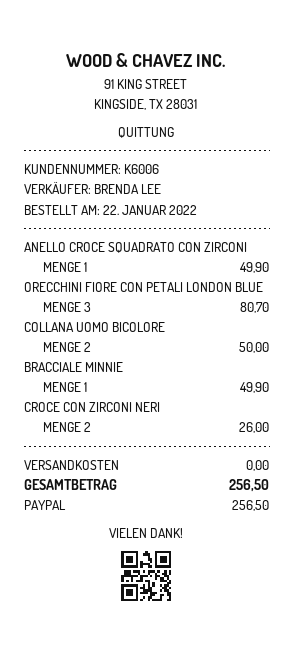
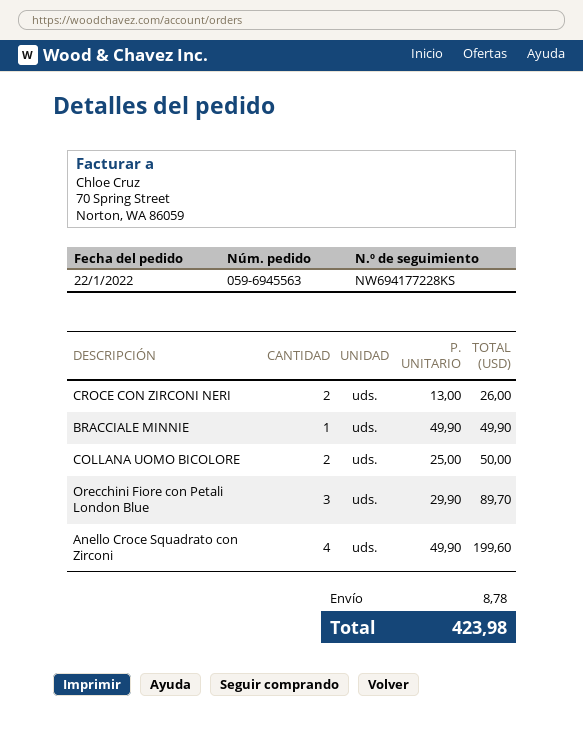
ANELLO CROCE SQUADRATO CON ZIRCONI: 1 for 49.90 -> 4 for 199.60
ORECCHINI FIORE CON PETALI LONDON BLUE: 3 for 80.70 -> 3 for 89.70
shipping: 0.00 -> 8.78
total: 256.50 -> 423.98

